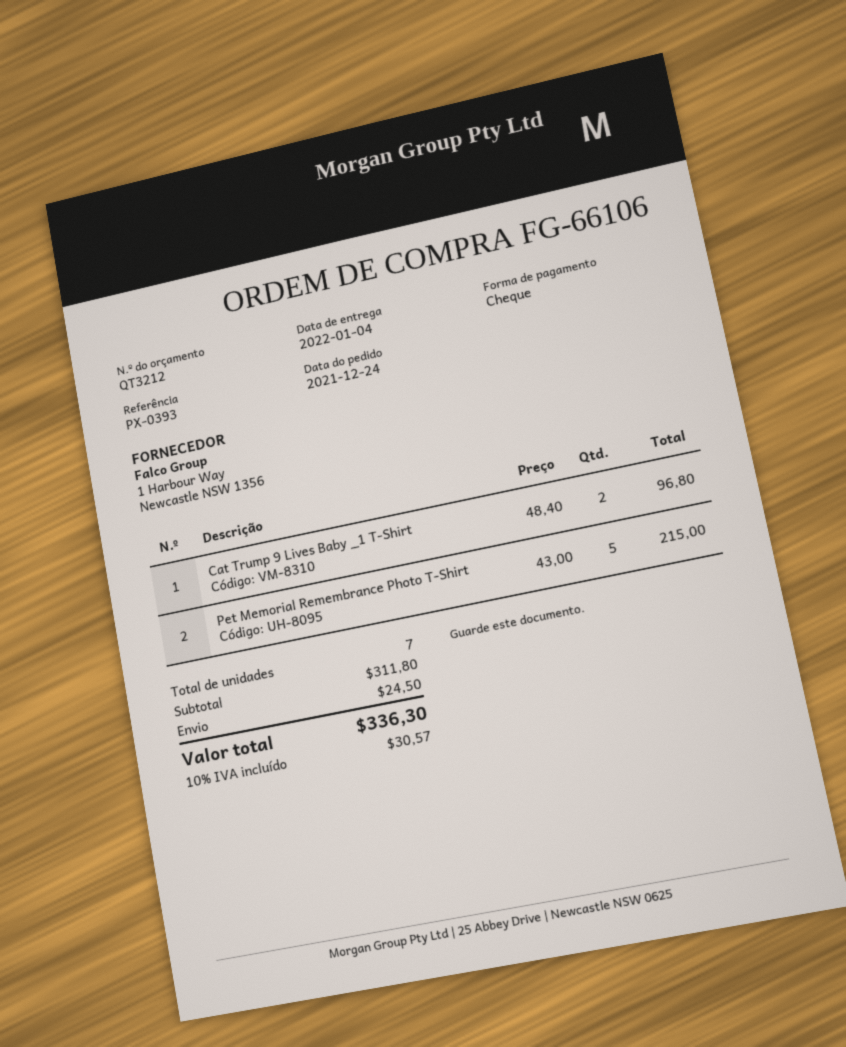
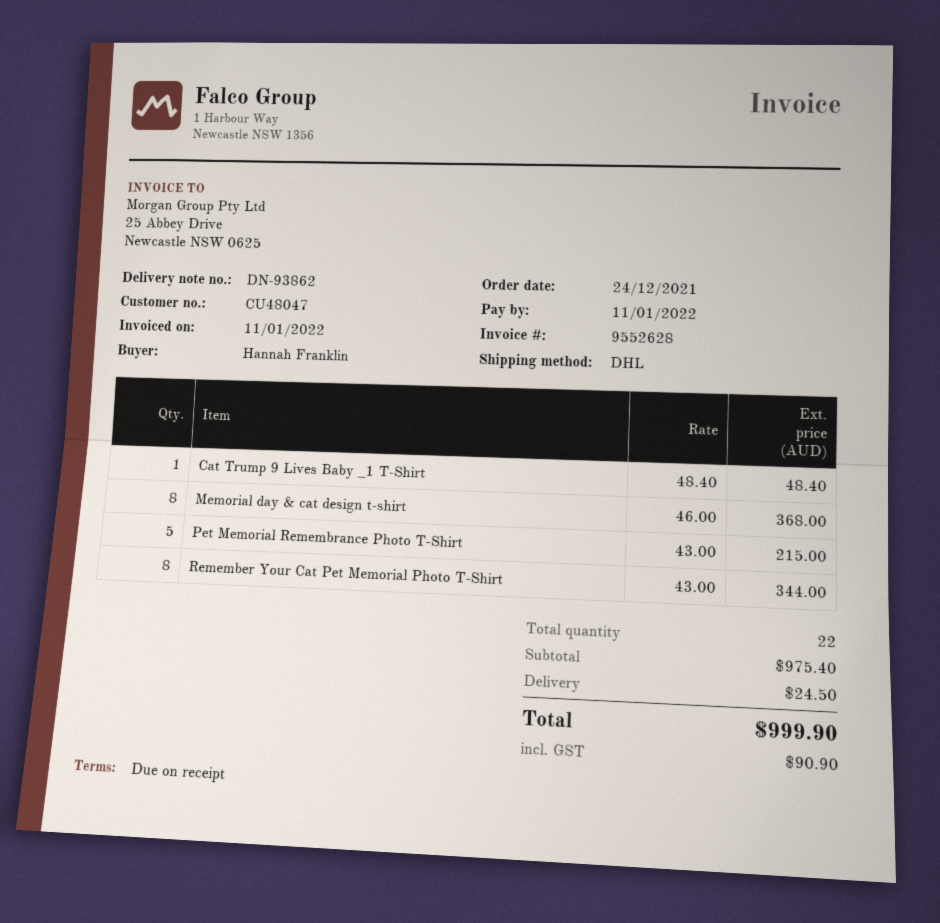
Cat Trump 9 Lives Baby _1 T-Shirt: 2 x 48.40 = 96.80 -> 1 x 48.40 = 48.40
Memorial day & cat design t-shirt: none -> 8 x 46.00 = 368.00
Remember Your Cat Pet Memorial Photo T-Shirt: none -> 8 x 43.00 = 344.00
total quantity: 7 -> 22
subtotal: 311.80 -> 975.40
tax: 30.57 -> 90.90
total: 336.30 -> 999.90

